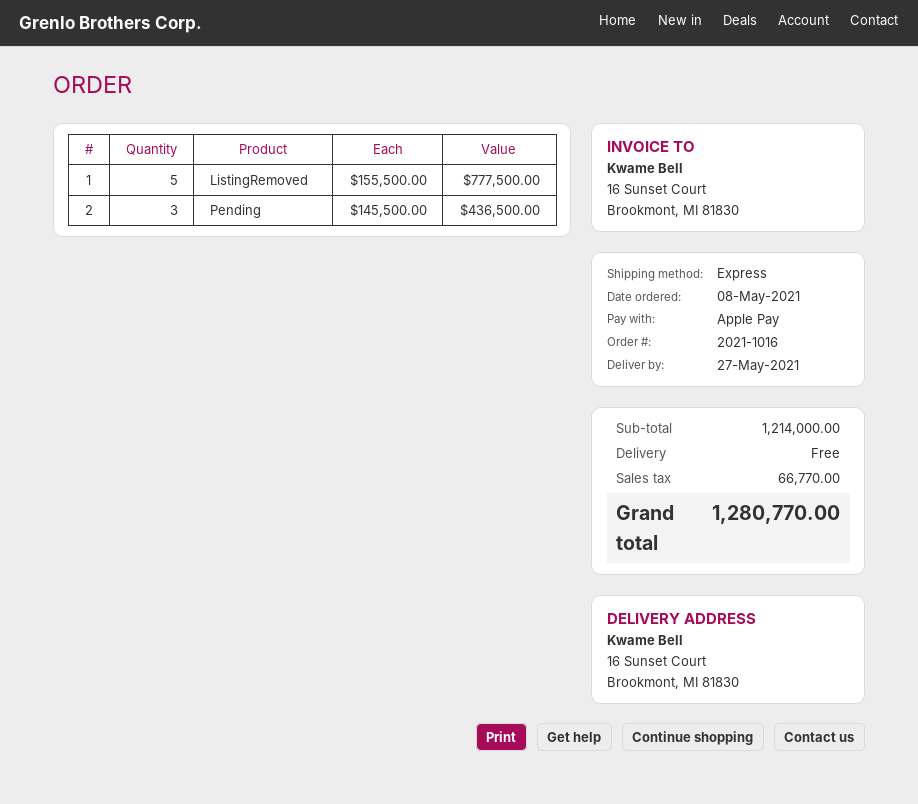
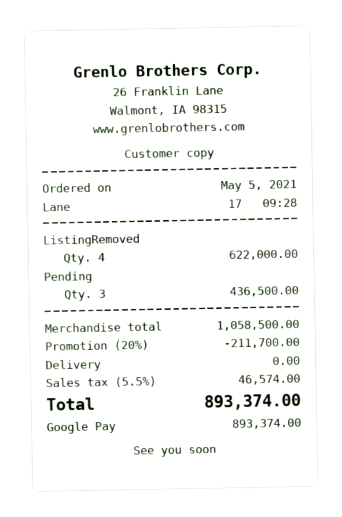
order date: 2021-05-08 -> 2021-05-05
payment method: Apple Pay -> Google Pay
ListingRemoved: 5 for 777500.00 -> 4 for 622000.00
subtotal: 1214000.00 -> 1058500.00
discount: none -> 20% = 211700.00
tax: 66770.00 -> 46574.00
total: 1280770.00 -> 893374.00

